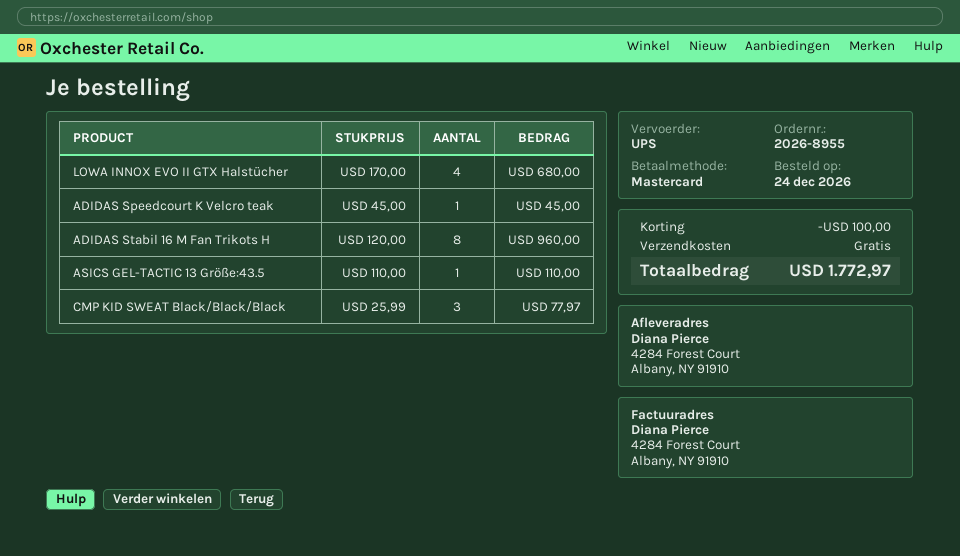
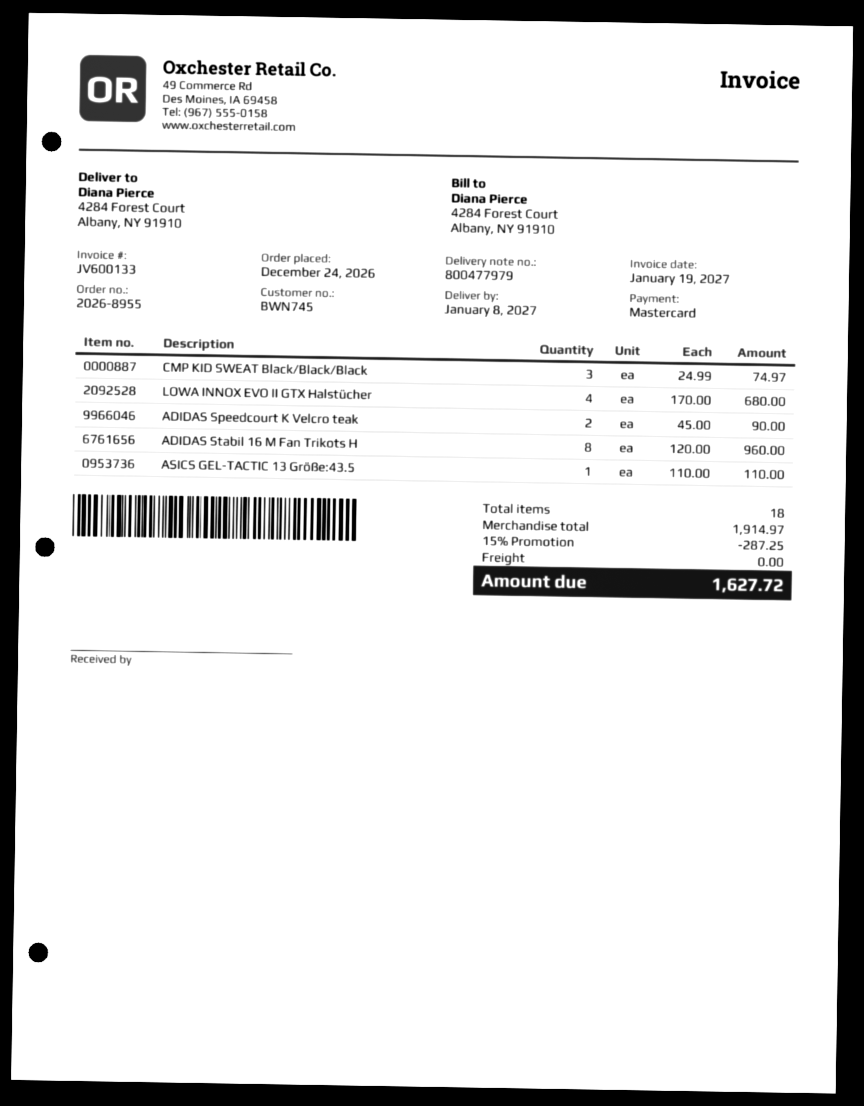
ADIDAS Speedcourt K Velcro teak: 1 x 45.00 = 45.00 -> 2 x 45.00 = 90.00
CMP KID SWEAT Black/Black/Black: 3 x 25.99 = 77.97 -> 3 x 24.99 = 74.97
discount: 100.00 -> 287.25
total: 1772.97 -> 1627.72

